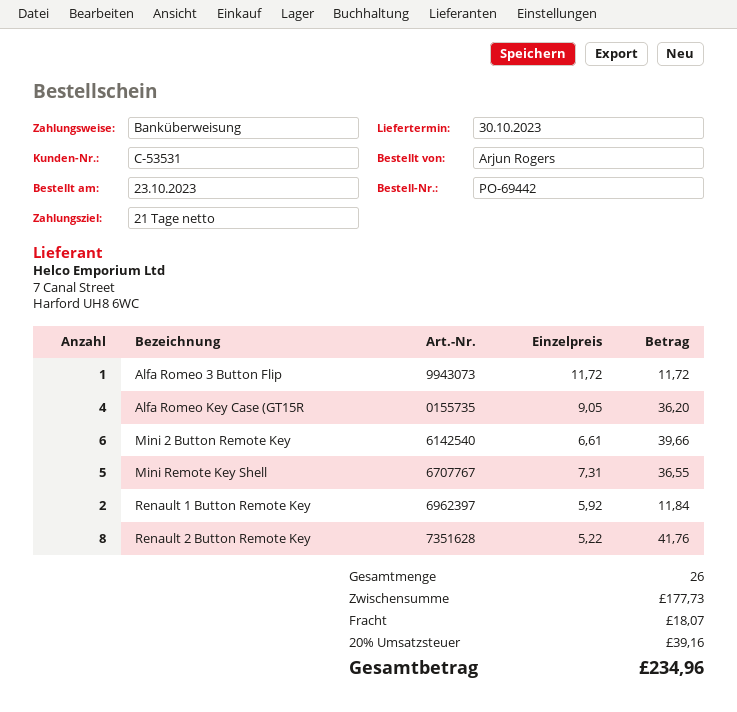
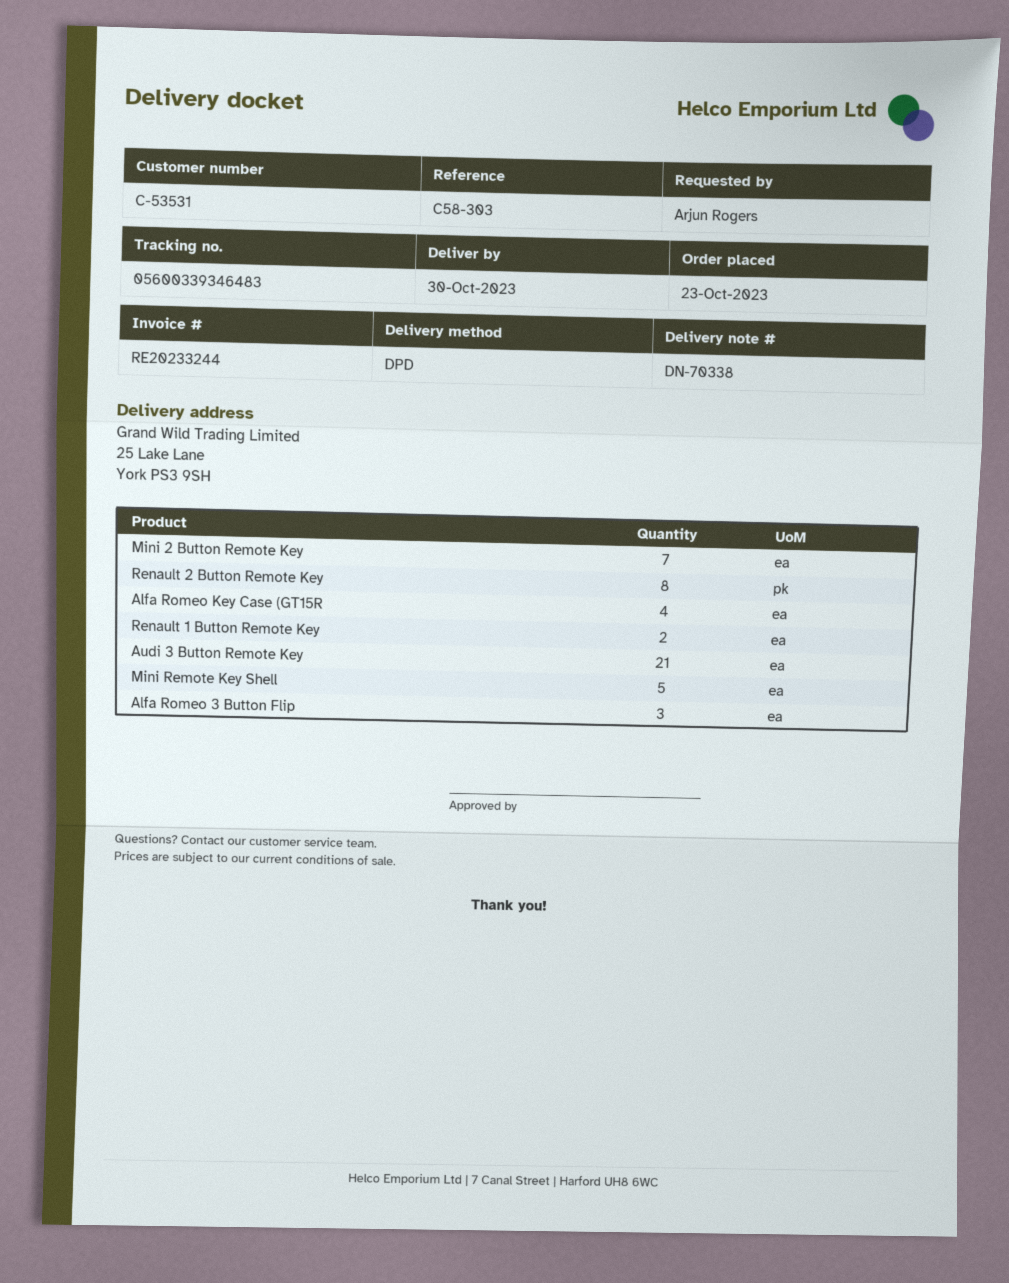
Alfa Romeo 3 Button Flip: 1 -> 3
Mini 2 Button Remote Key: 6 -> 7
Audi 3 Button Remote Key: none -> 21

